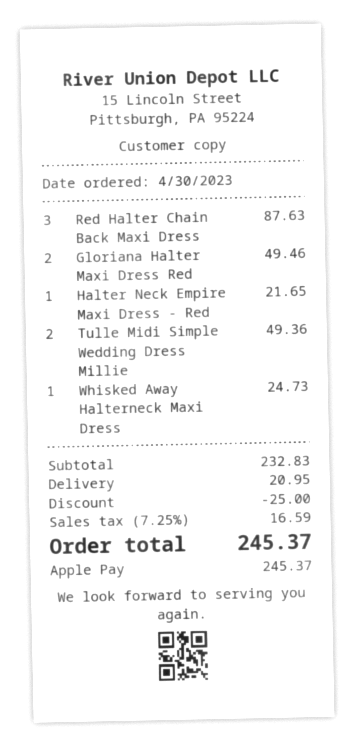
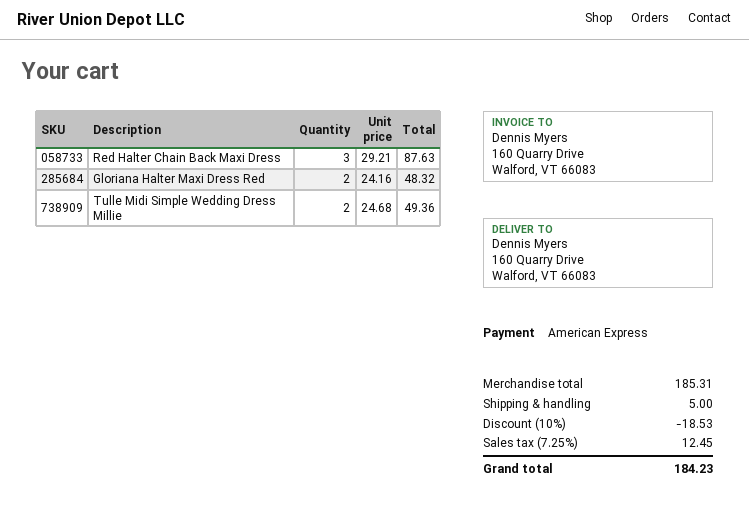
payment method: Apple Pay -> American Express
Gloriana Halter Maxi Dress Red: 2 for 49.46 -> 2 for 48.32
Halter Neck Empire Maxi Dress - Red: 1 for 21.65 -> none
Whisked Away Halterneck Maxi Dress: 1 for 24.73 -> none
subtotal: 232.83 -> 185.31
discount: 25.00 -> 18.53
shipping: 20.95 -> 5.00
tax: 7.25% = 16.59 -> 7.25% = 12.45
total: 245.37 -> 184.23

